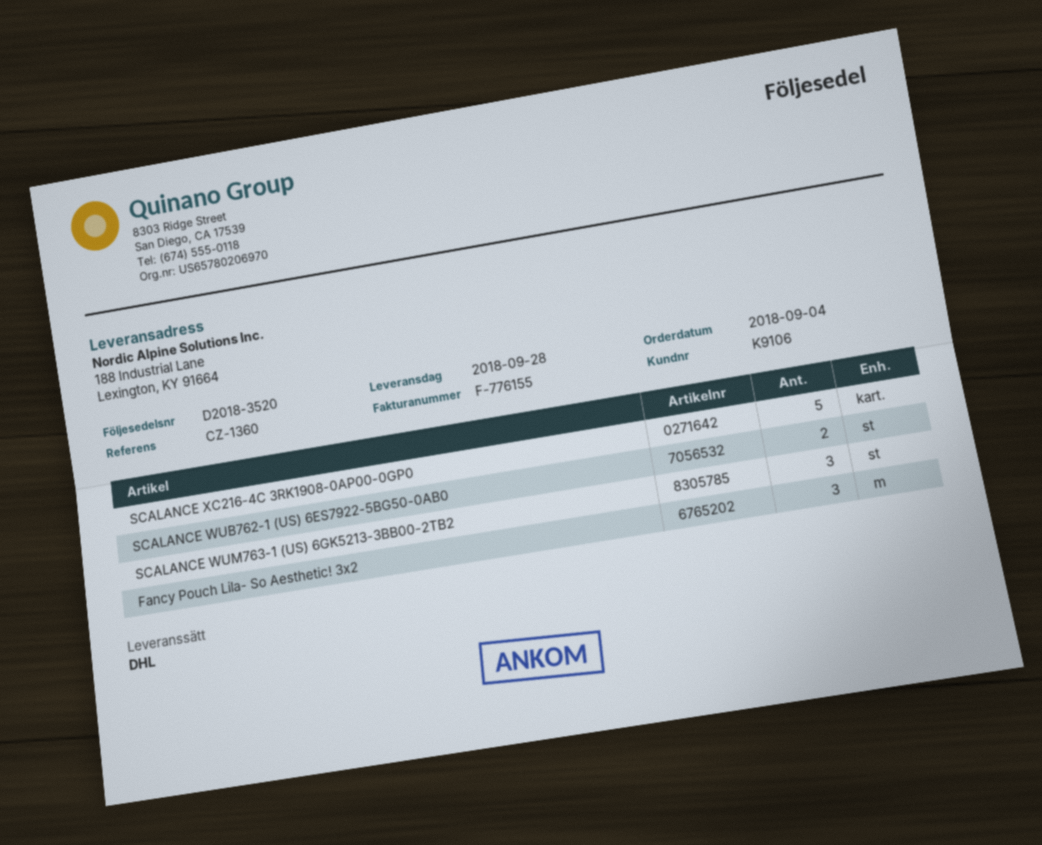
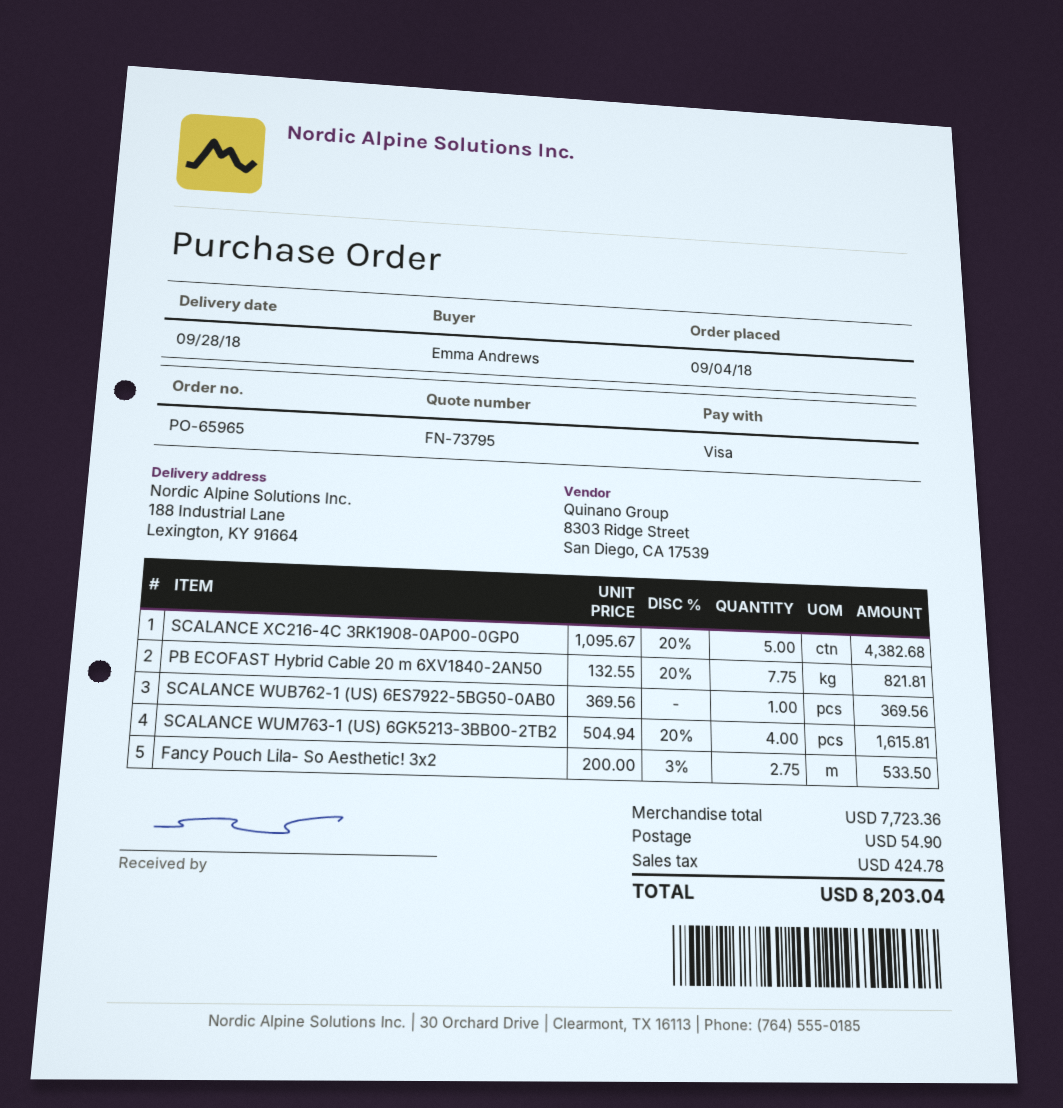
SCALANCE WUB762-1 (US) 6ES7922-5BG50-0AB0: 2 -> 1
SCALANCE WUM763-1 (US) 6GK5213-3BB00-2TB2: 3 -> 4
Fancy Pouch Lila- So Aesthetic! 3x2: 3 -> 2.75
PB ECOFAST Hybrid Cable 20 m 6XV1840-2AN50: none -> 7.75

